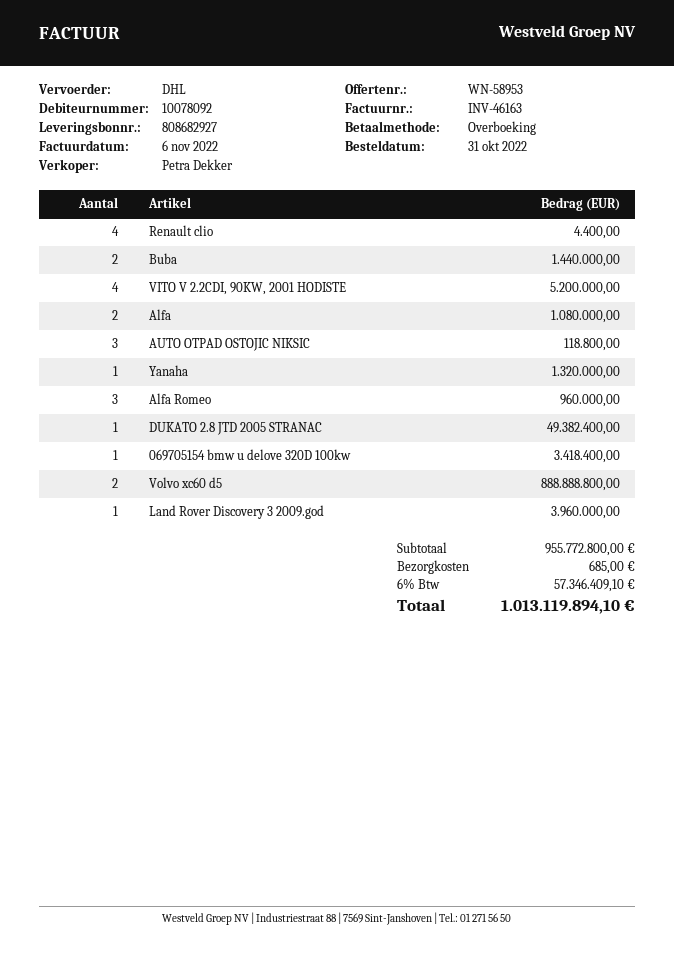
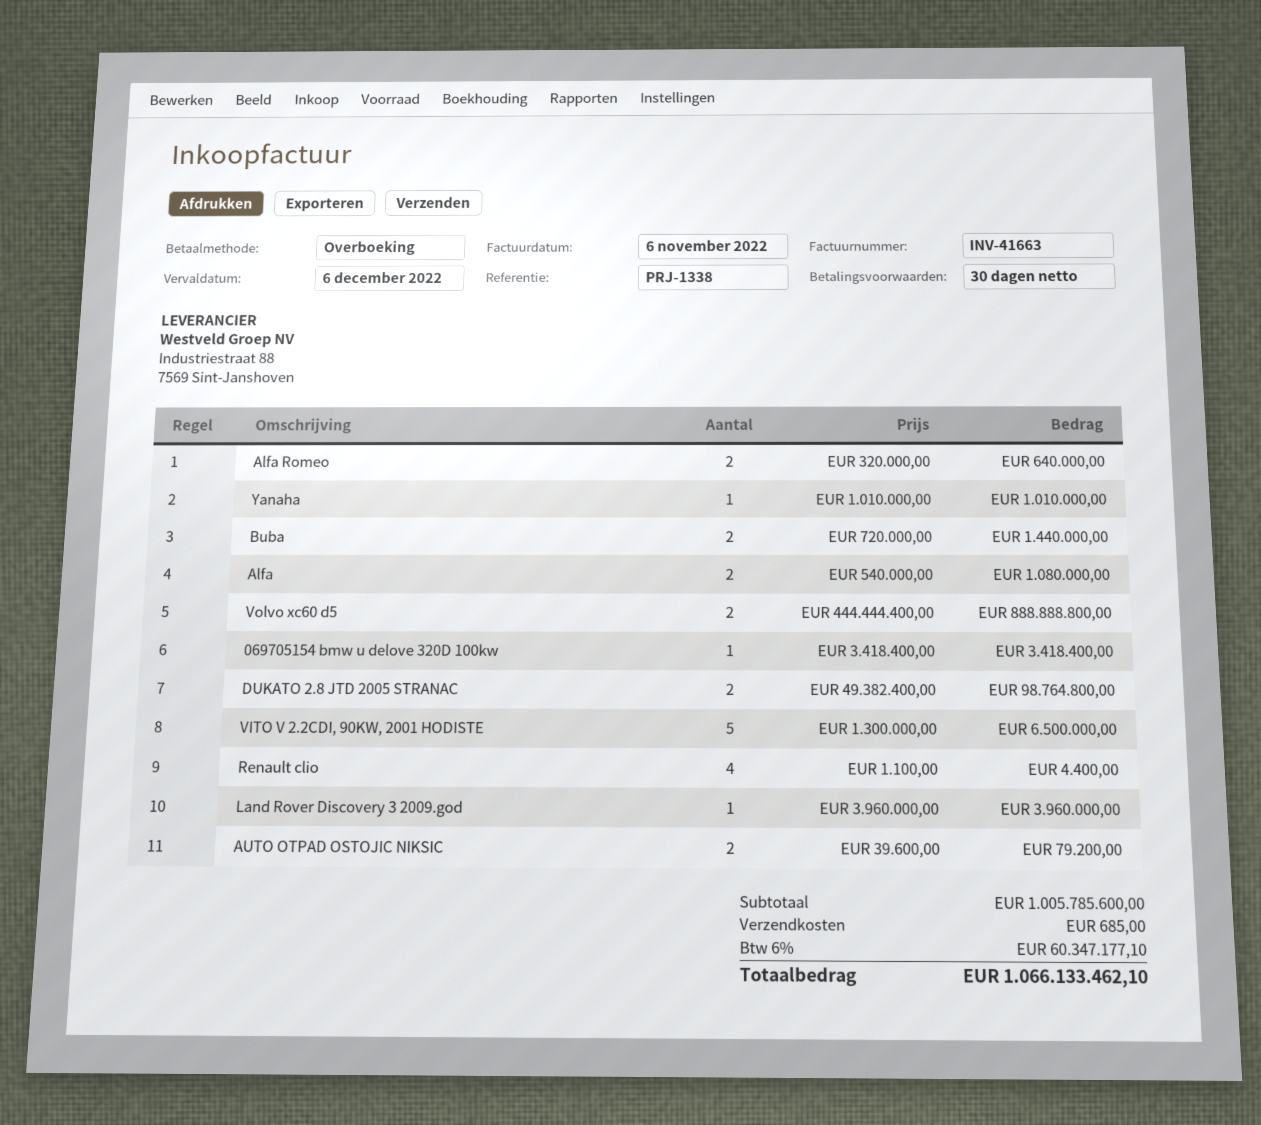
invoice number: INV-46163 -> INV-41663
VITO V 2.2CDI, 90KW, 2001 HODISTE: 4 for 5200000.00 -> 5 for 6500000.00
AUTO OTPAD OSTOJIC NIKSIC: 3 for 118800.00 -> 2 for 79200.00
Yanaha: 1 for 1320000.00 -> 1 for 1010000.00
Alfa Romeo: 3 for 960000.00 -> 2 for 640000.00
DUKATO 2.8 JTD 2005 STRANAC: 1 for 49382400.00 -> 2 for 98764800.00
subtotal: 955772800.00 -> 1005785600.00
tax: 6% = 57346409.10 -> 6% = 60347177.10
total: 1013119894.10 -> 1066133462.10

